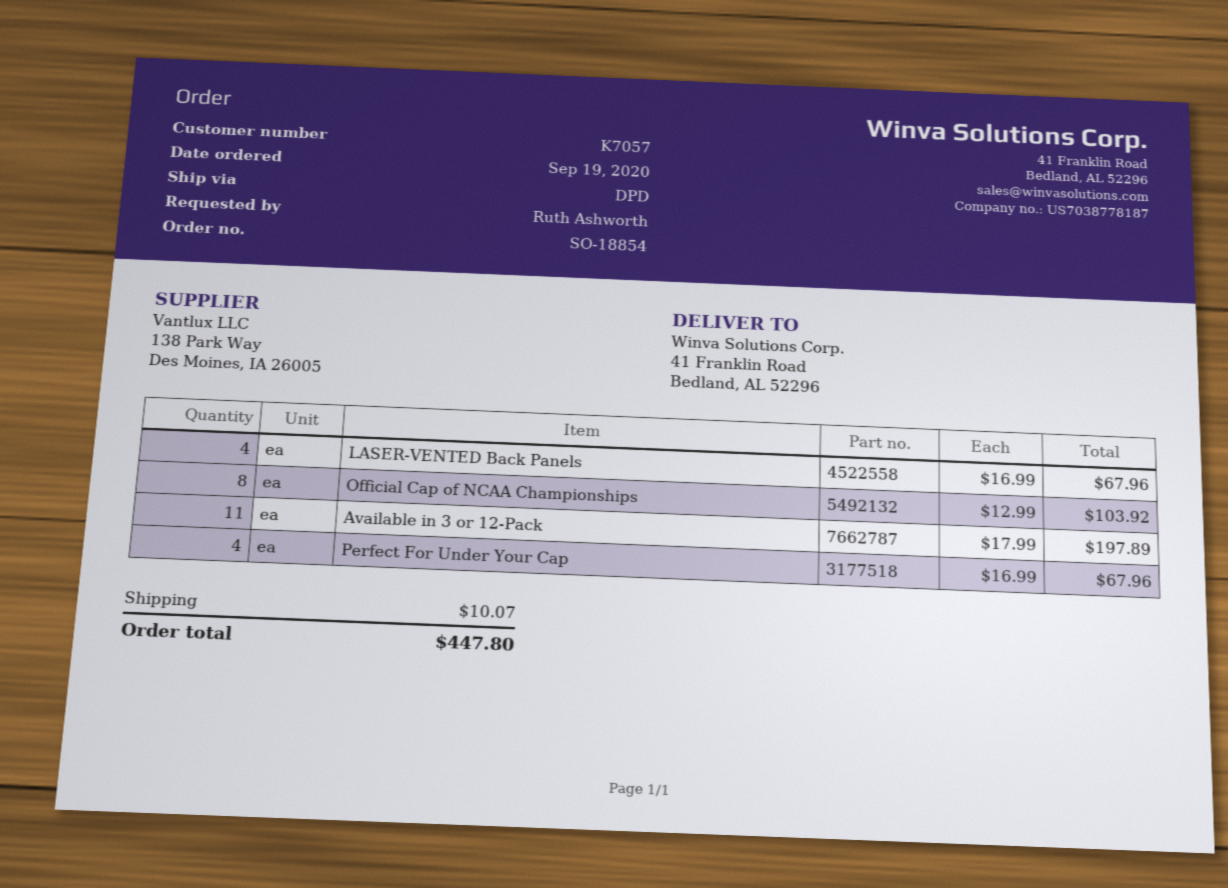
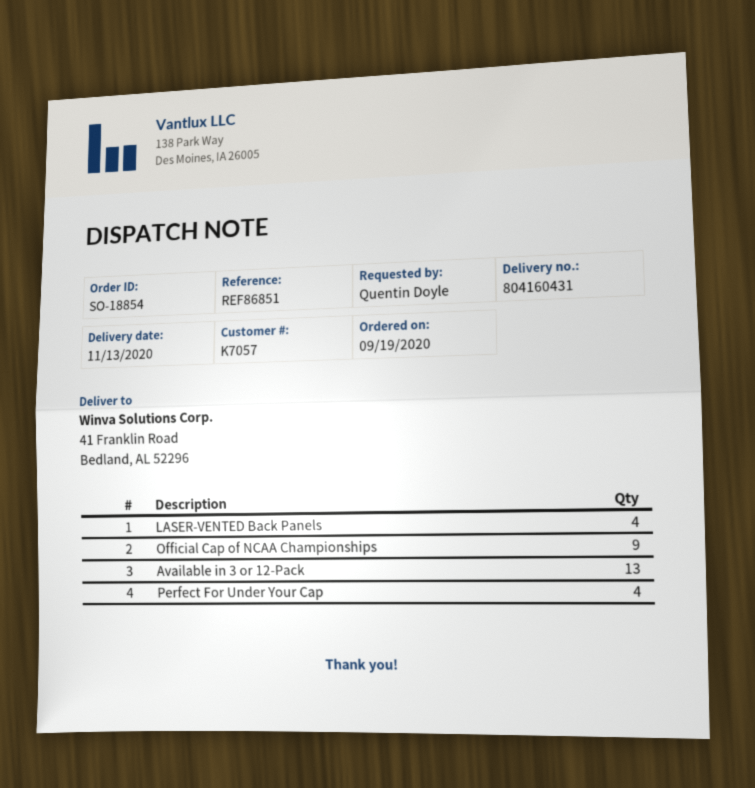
ordered by: Ruth Ashworth -> Quentin Doyle
Official Cap of NCAA Championships: 8 -> 9
Available in 3 or 12-Pack: 11 -> 13

